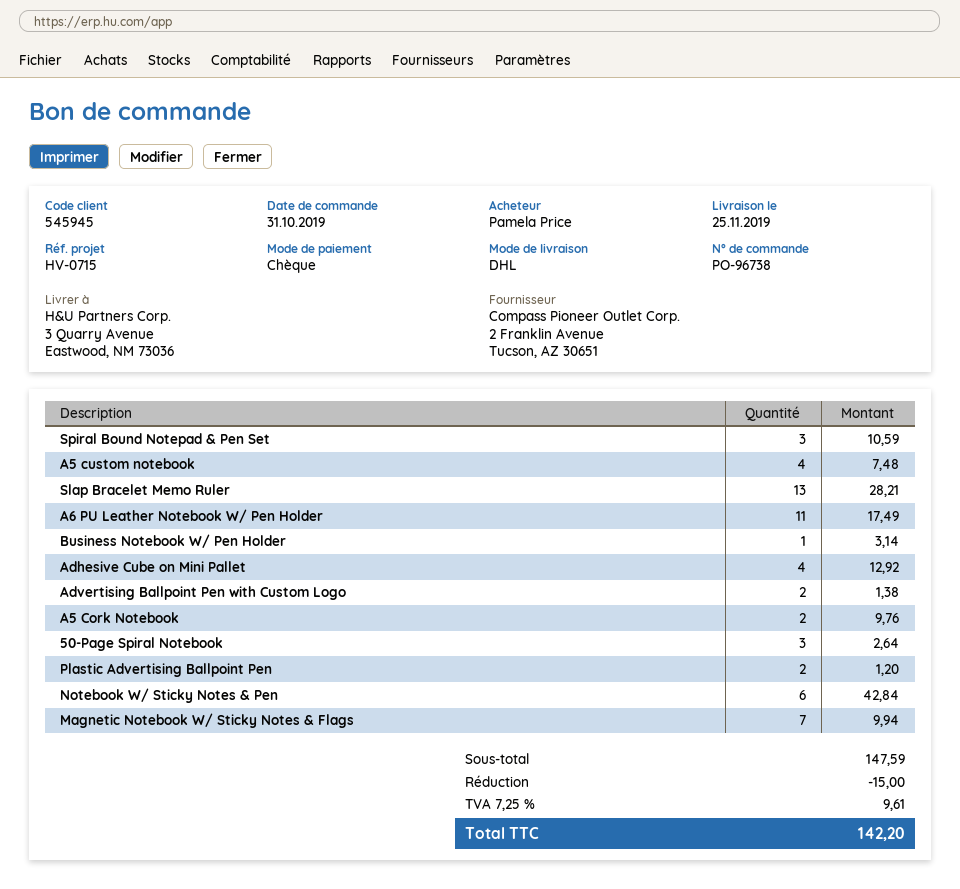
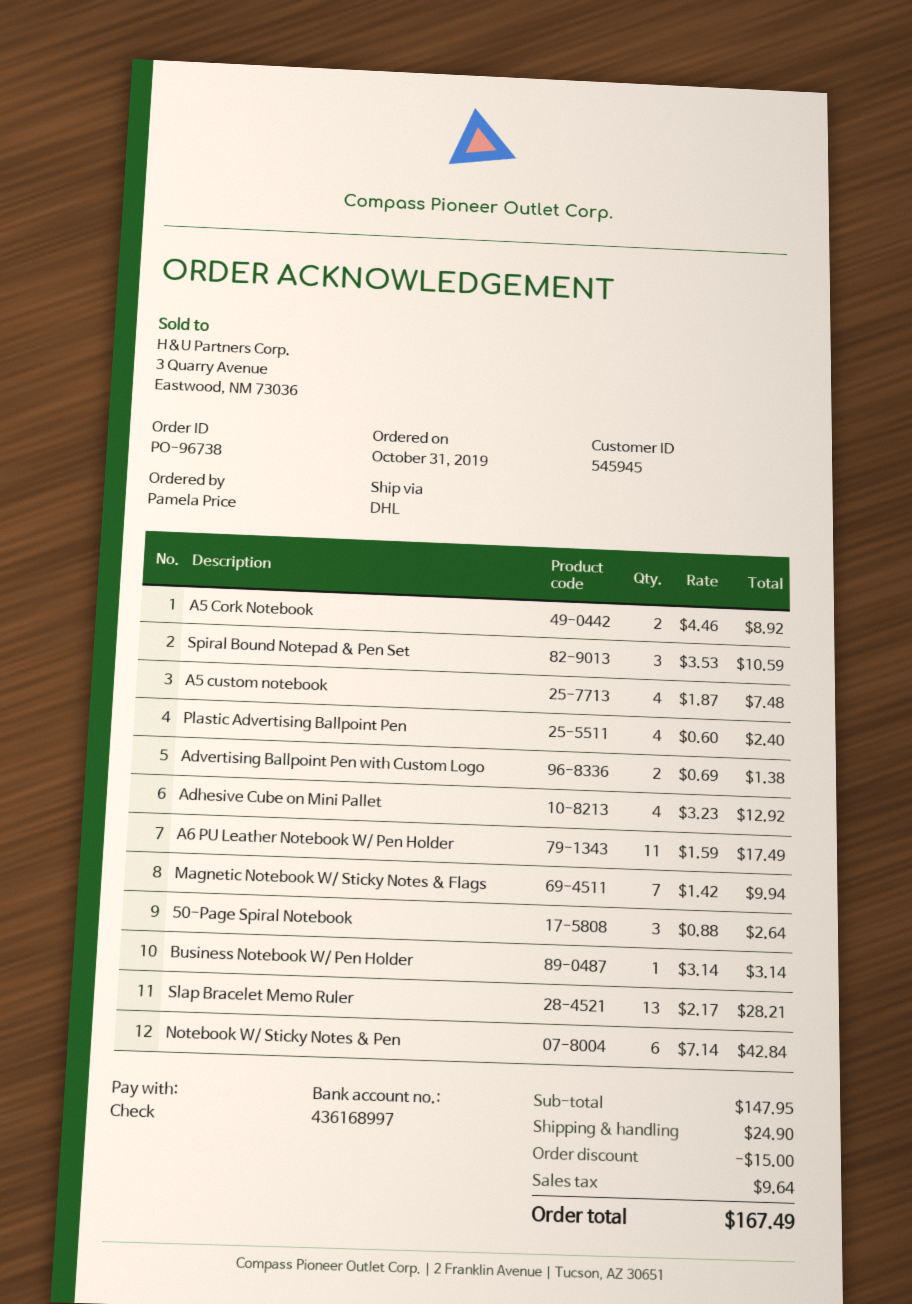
A5 Cork Notebook: 2 for 9.76 -> 2 for 8.92
Plastic Advertising Ballpoint Pen: 2 for 1.20 -> 4 for 2.40
subtotal: 147.59 -> 147.95
shipping: none -> 24.90
tax: 9.61 -> 9.64
total: 142.20 -> 167.49

